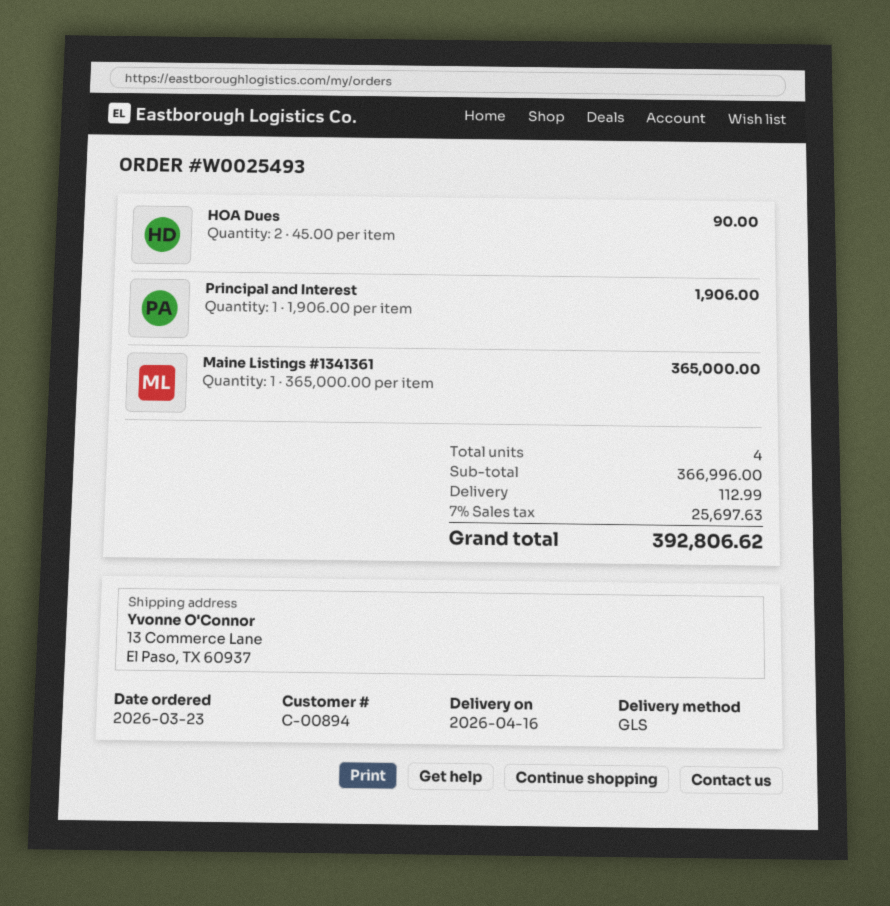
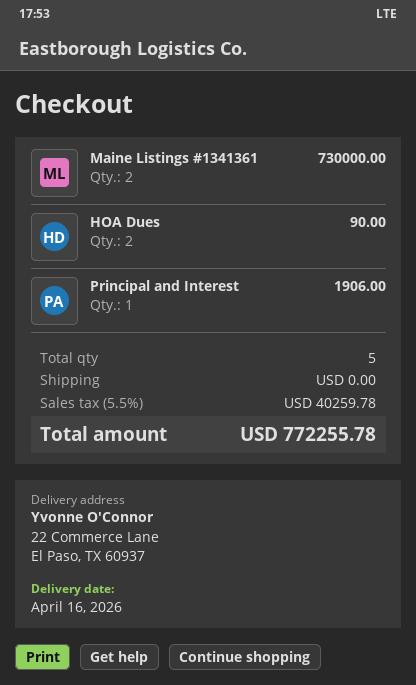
ship to: 13 Commerce Lane, El Paso, TX 60937 -> 22 Commerce Lane, El Paso, TX 60937
Maine Listings #1341361: 1 for 365000.00 -> 2 for 730000.00
total quantity: 4 -> 5
shipping: 112.99 -> 0.00
tax: 7% = 25697.63 -> 5.5% = 40259.78
total: 392806.62 -> 772255.78

